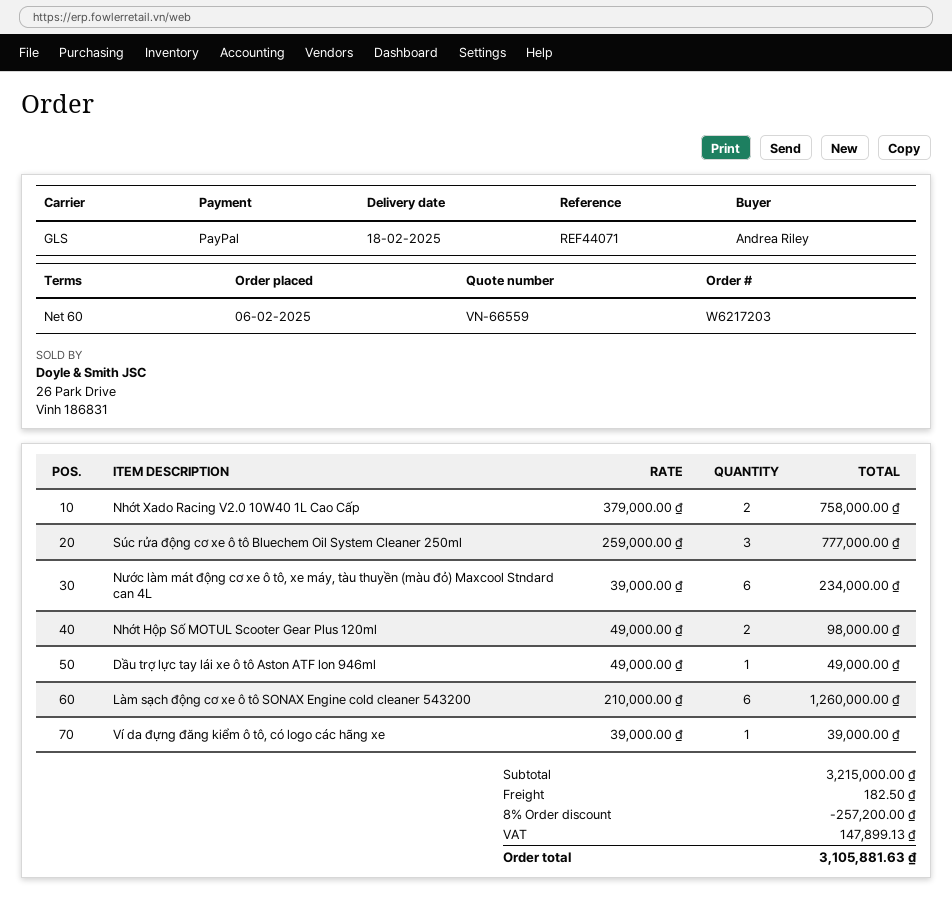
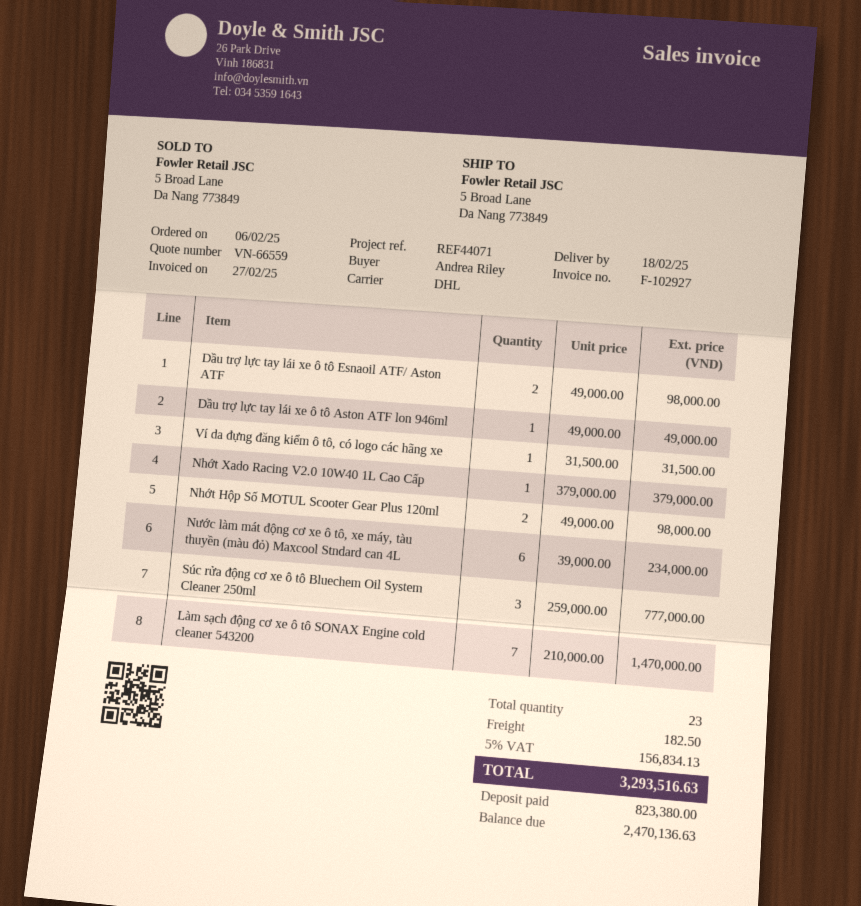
shipping method: GLS -> DHL
Nhớt Xado Racing V2.0 10W40 1L Cao Cấp: 2 x 379000.00 = 758000.00 -> 1 x 379000.00 = 379000.00
Làm sạch động cơ xe ô tô SONAX Engine cold cleaner 543200: 6 x 210000.00 = 1260000.00 -> 7 x 210000.00 = 1470000.00
Ví da đựng đăng kiểm ô tô, có logo các hãng xe: 1 x 39000.00 = 39000.00 -> 1 x 31500.00 = 31500.00
Dầu trợ lực tay lái xe ô tô Esnaoil ATF/ Aston ATF: none -> 2 x 49000.00 = 98000.00
discount: 8% = 257200.00 -> none
tax: 147899.13 -> 156834.13
total: 3105881.63 -> 3293516.63

